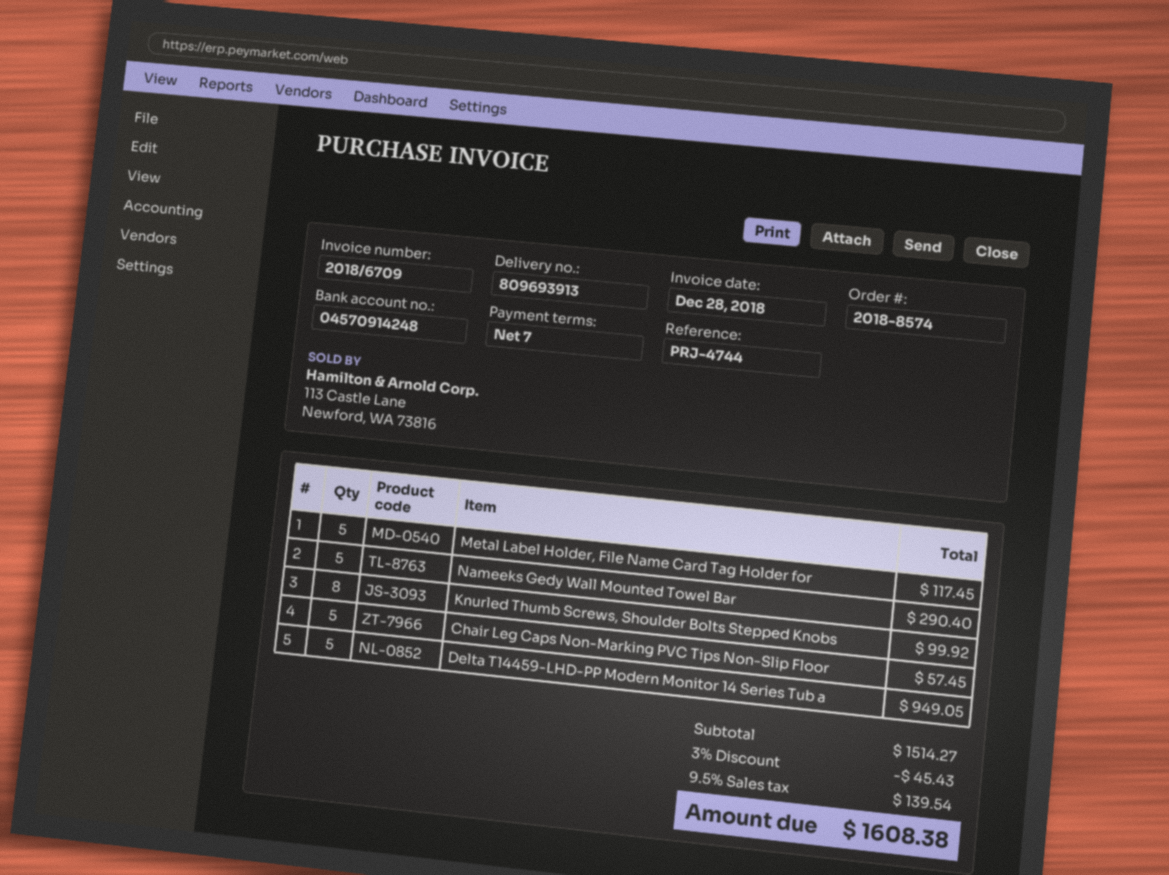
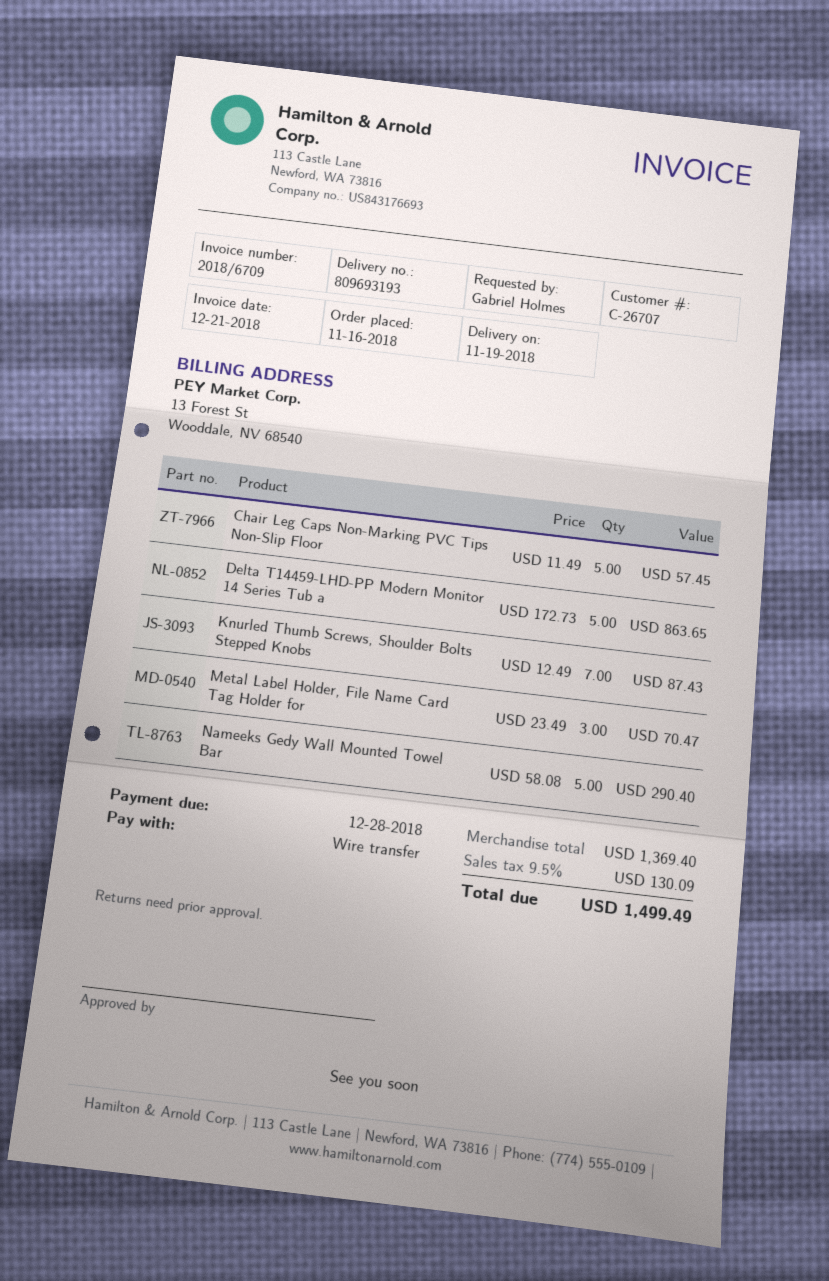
delivery note number: 809693913 -> 809693193
invoice date: 2018-12-28 -> 2018-12-21
Metal Label Holder, File Name Card Tag Holder for: 5 for 117.45 -> 3 for 70.47
Knurled Thumb Screws, Shoulder Bolts Stepped Knobs: 8 for 99.92 -> 7 for 87.43
Delta T14459-LHD-PP Modern Monitor 14 Series Tub a: 5 for 949.05 -> 5 for 863.65
subtotal: 1514.27 -> 1369.40
discount: 3% = 45.43 -> none
tax: 9.5% = 139.54 -> 9.5% = 130.09
total: 1608.38 -> 1499.49

